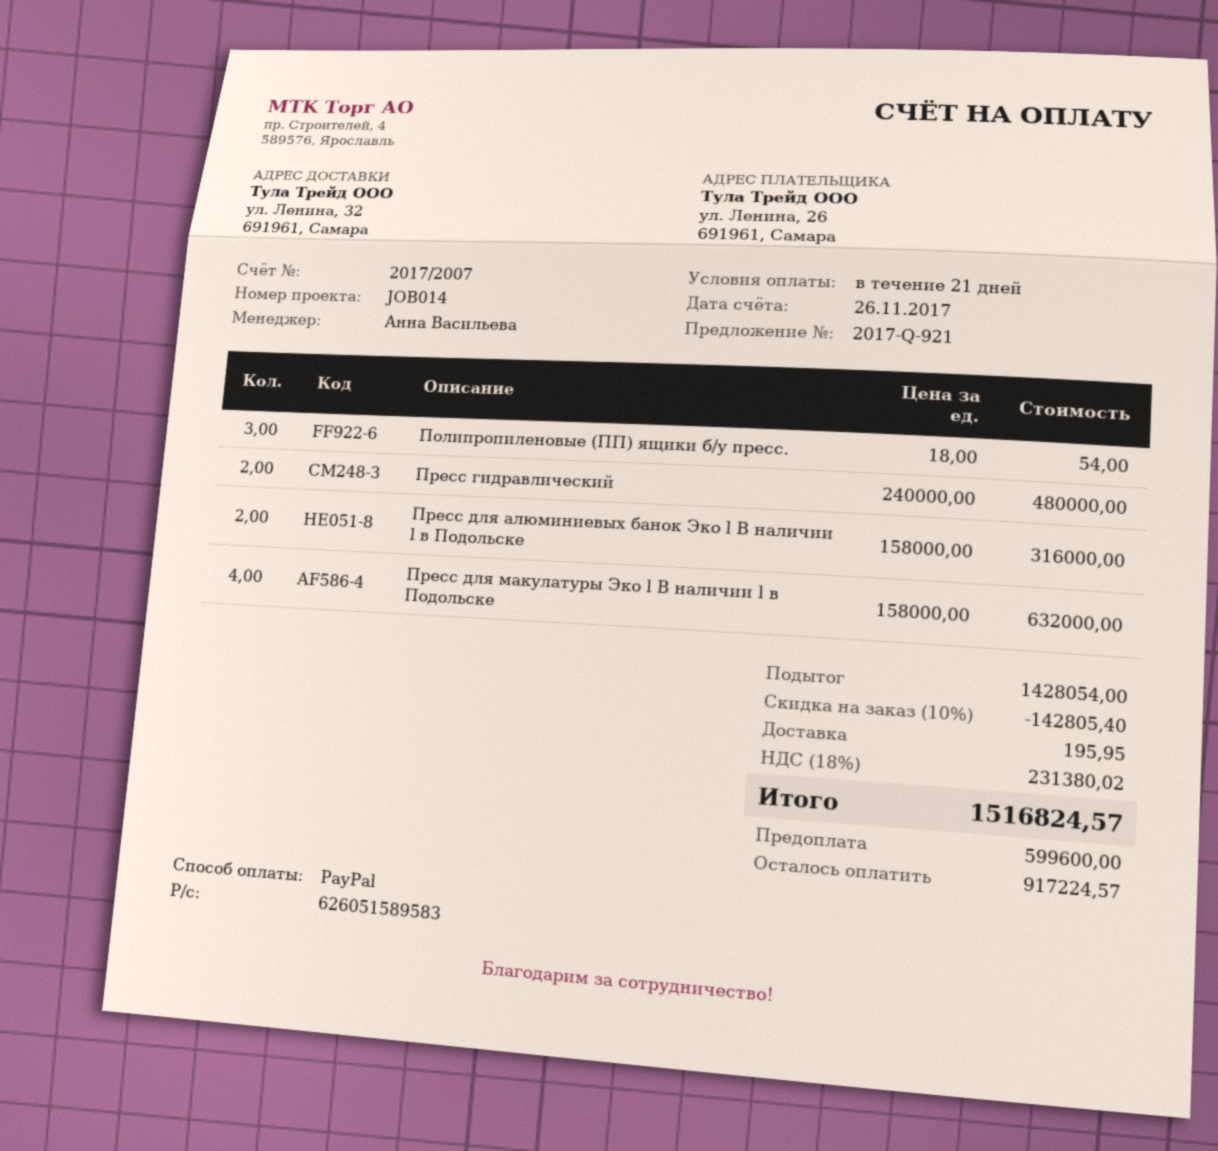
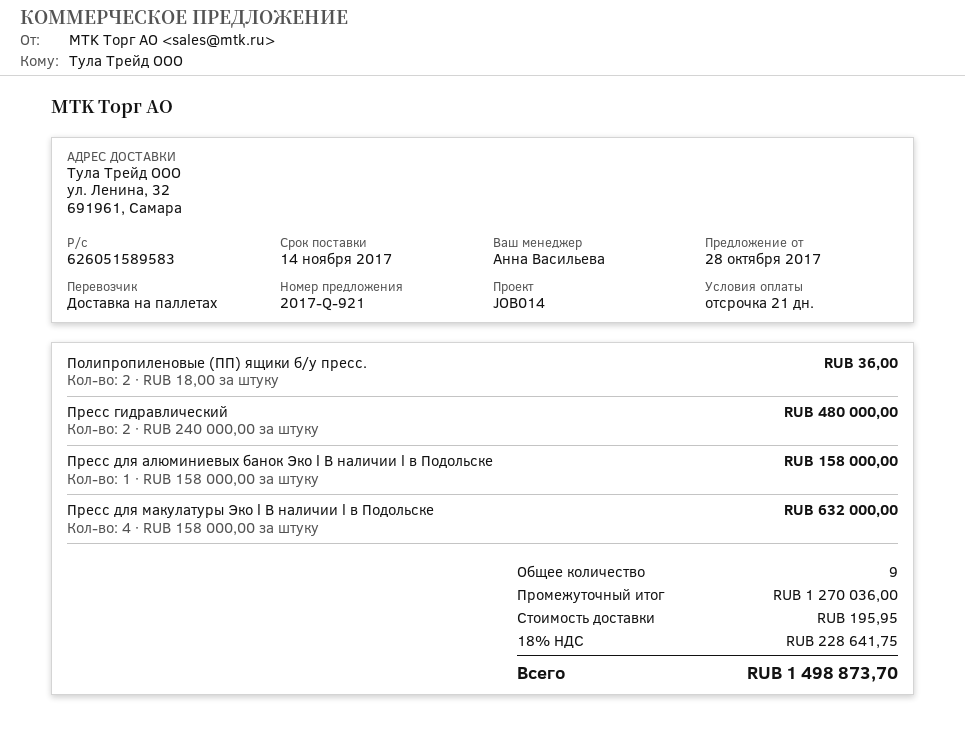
Полипропиленовые (ПП) ящики б/у пресс.: 3 x 18.00 = 54.00 -> 2 x 18.00 = 36.00
Пресс для алюминиевых банок Эко l В наличии l в Подольске: 2 x 158000.00 = 316000.00 -> 1 x 158000.00 = 158000.00
subtotal: 1428054.00 -> 1270036.00
discount: 10% = 142805.40 -> none
tax: 18% = 231380.02 -> 18% = 228641.75
total: 1516824.57 -> 1498873.70

